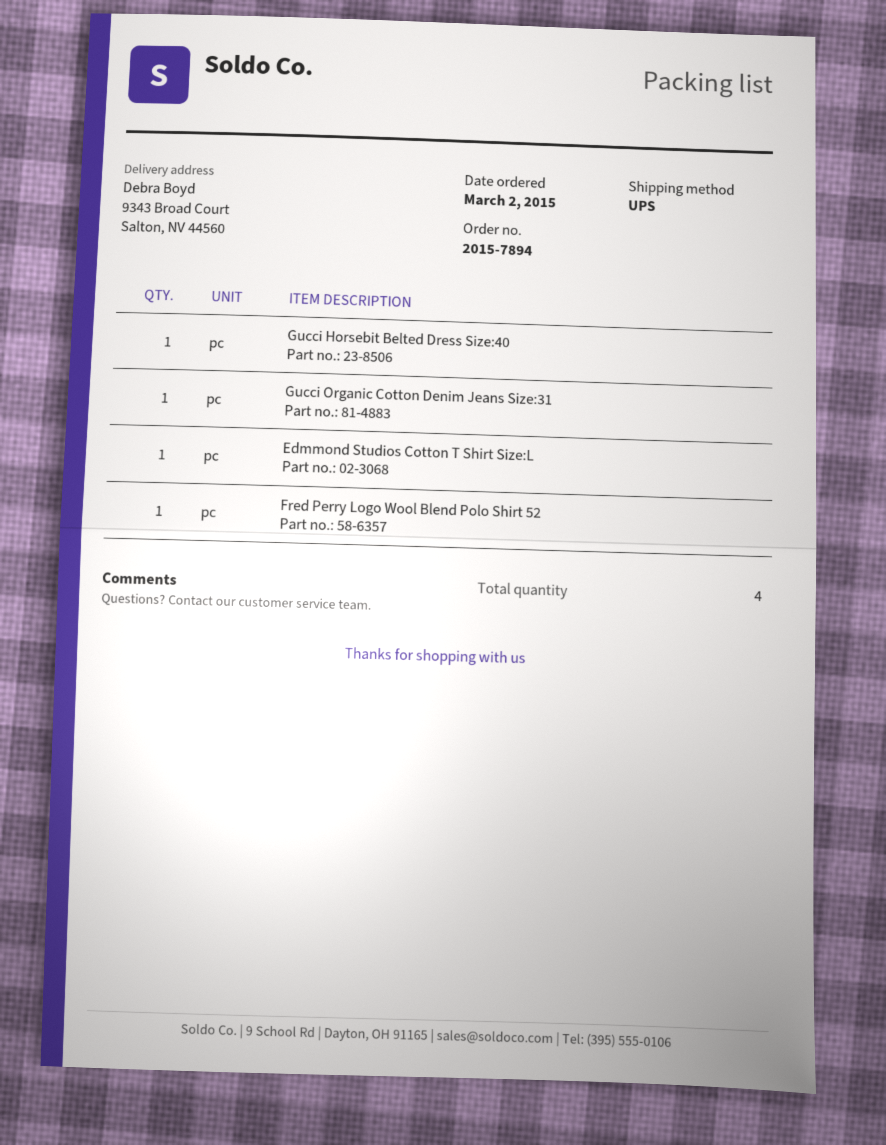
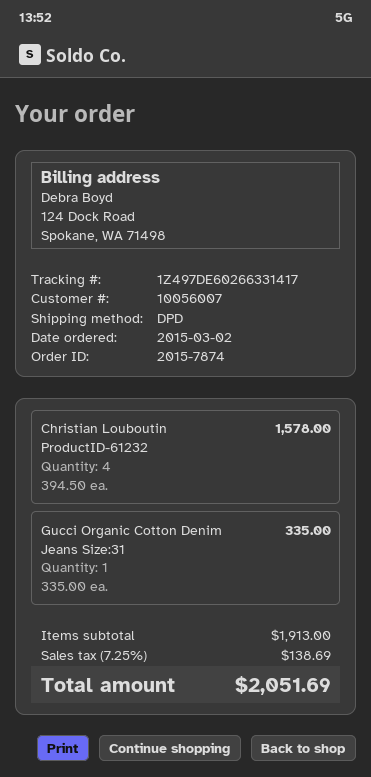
order number: 2015-7894 -> 2015-7874
shipping method: UPS -> DPD
Gucci Horsebit Belted Dress Size:40: 1 -> none
Edmmond Studios Cotton T Shirt Size:L: 1 -> none
Fred Perry Logo Wool Blend Polo Shirt 52: 1 -> none
Christian Louboutin ProductID-61232: none -> 4

